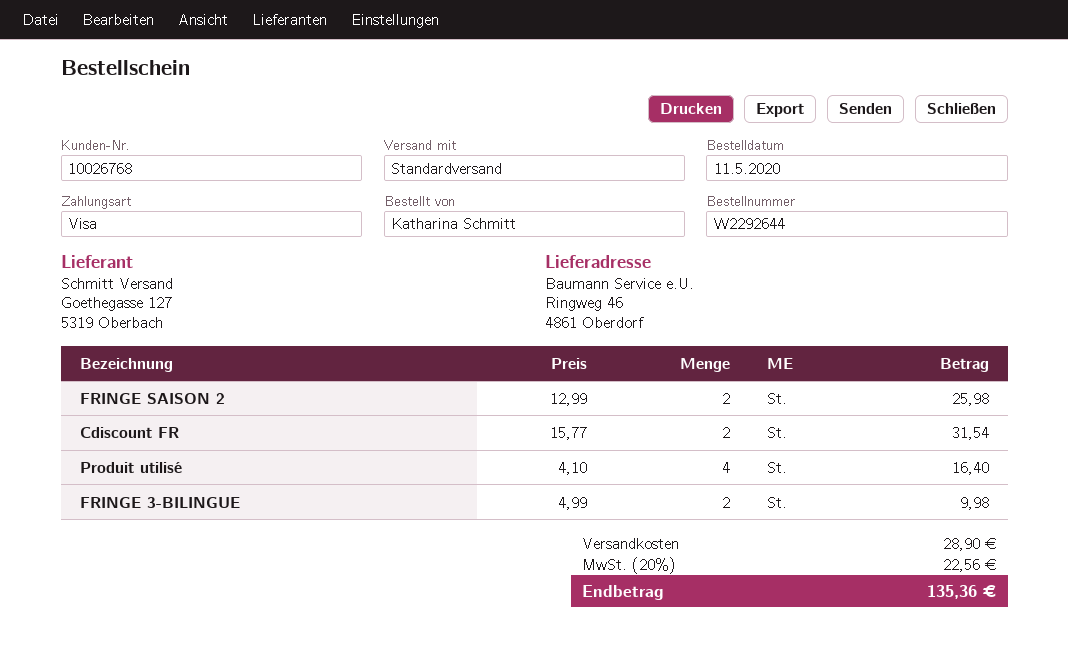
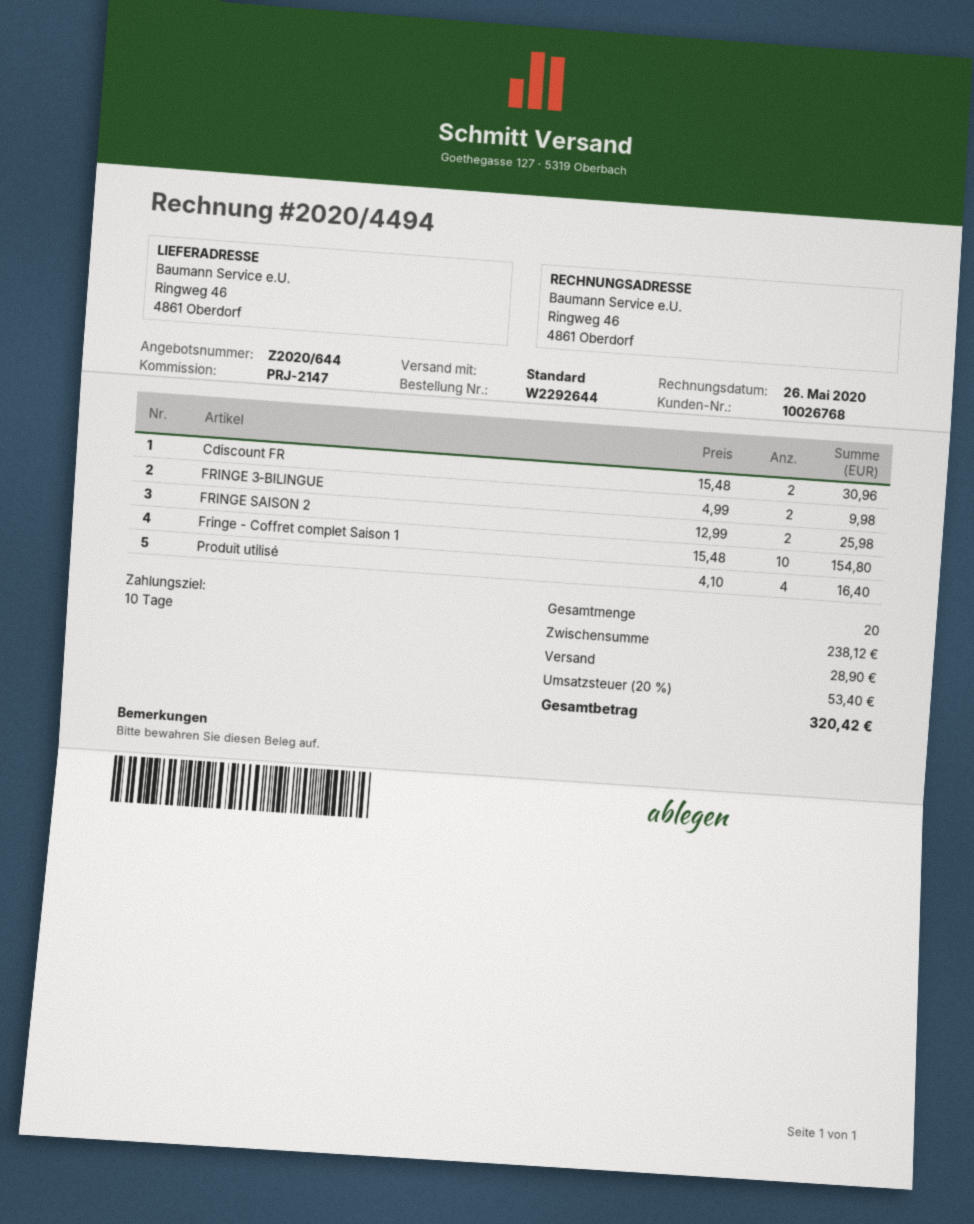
Cdiscount FR: 2 x 15.77 = 31.54 -> 2 x 15.48 = 30.96
Fringe - Coffret complet Saison 1: none -> 10 x 15.48 = 154.80
tax: 20% = 22.56 -> 20% = 53.40
total: 135.36 -> 320.42

